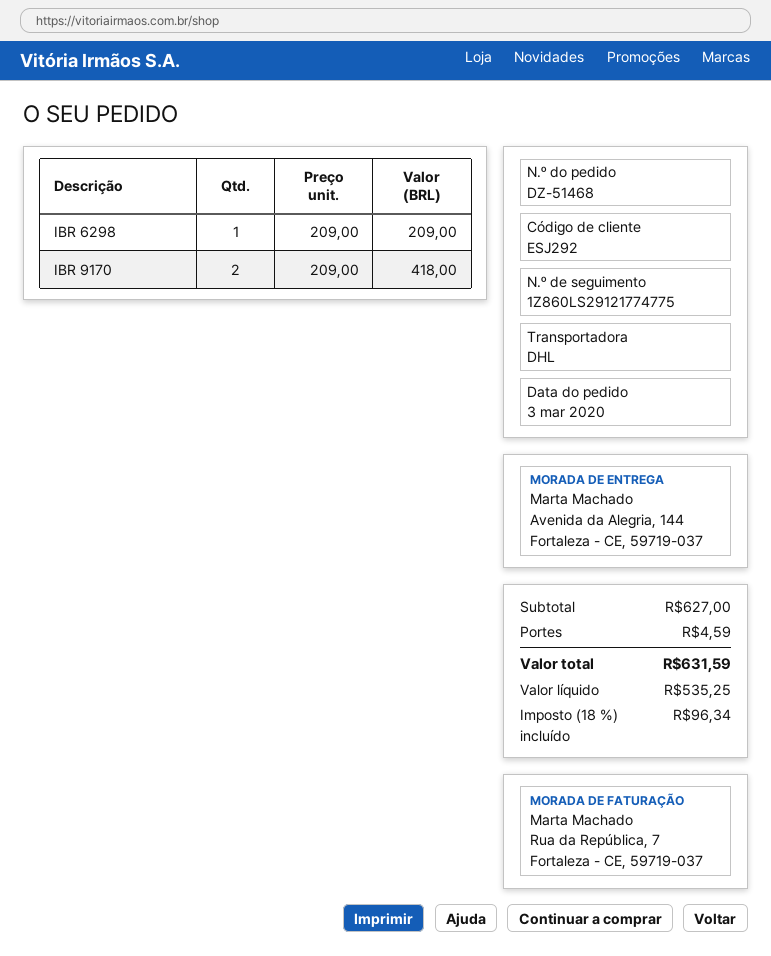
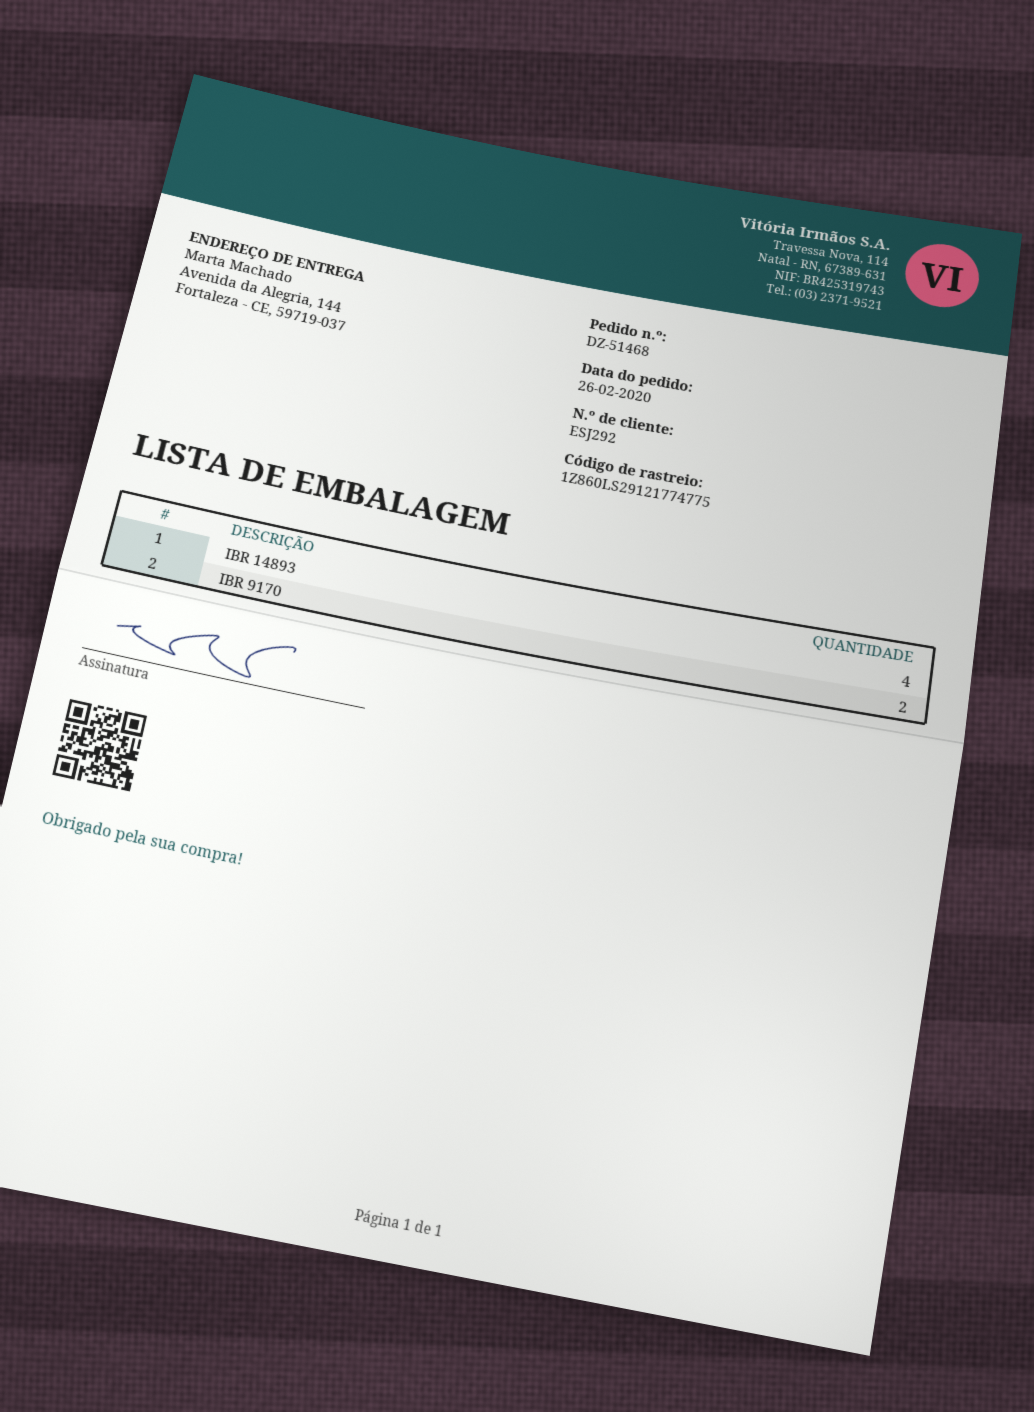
order date: 2020-03-03 -> 2020-02-26
IBR 6298: 1 -> none
IBR 14893: none -> 4

